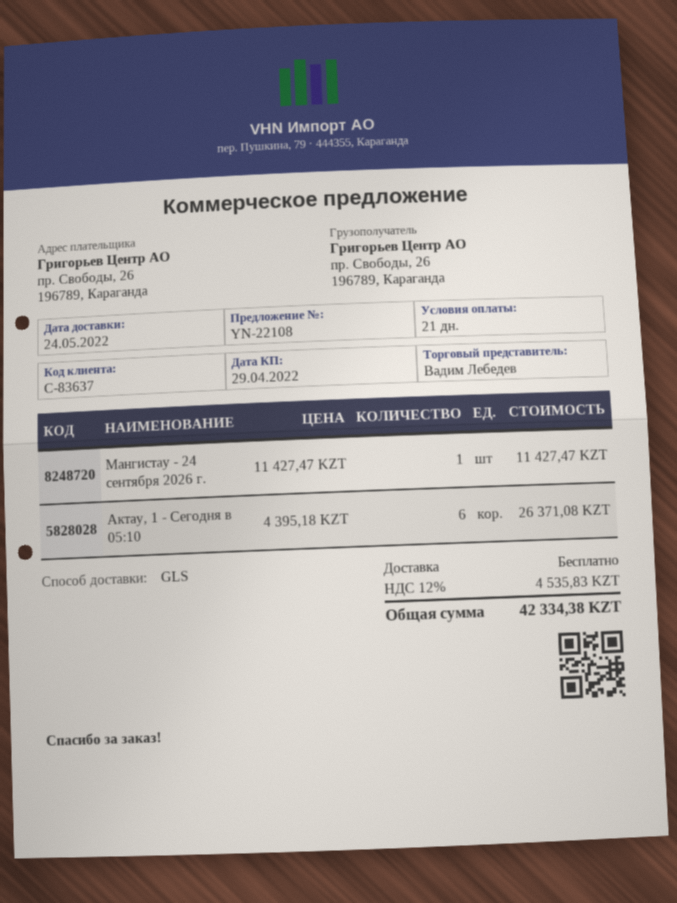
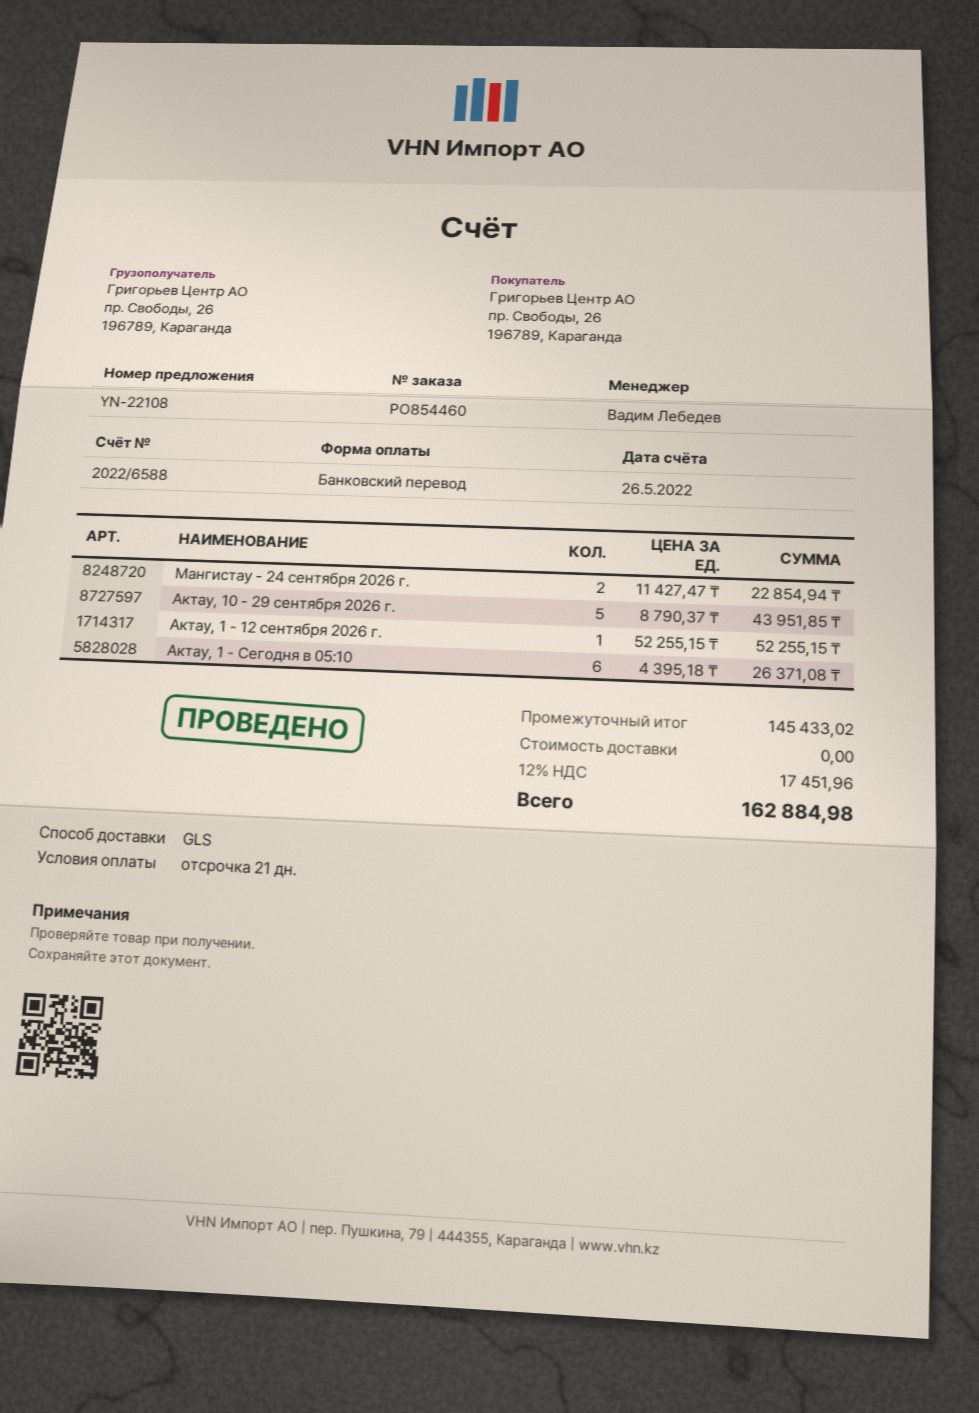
Мангистау - 24 сентября 2026 г.: 1 x 11427.47 = 11427.47 -> 2 x 11427.47 = 22854.94
Актау, 10 - 29 сентября 2026 г.: none -> 5 x 8790.37 = 43951.85
Актау, 1 - 12 сентября 2026 г.: none -> 1 x 52255.15 = 52255.15
tax: 12% = 4535.83 -> 12% = 17451.96
total: 42334.38 -> 162884.98

